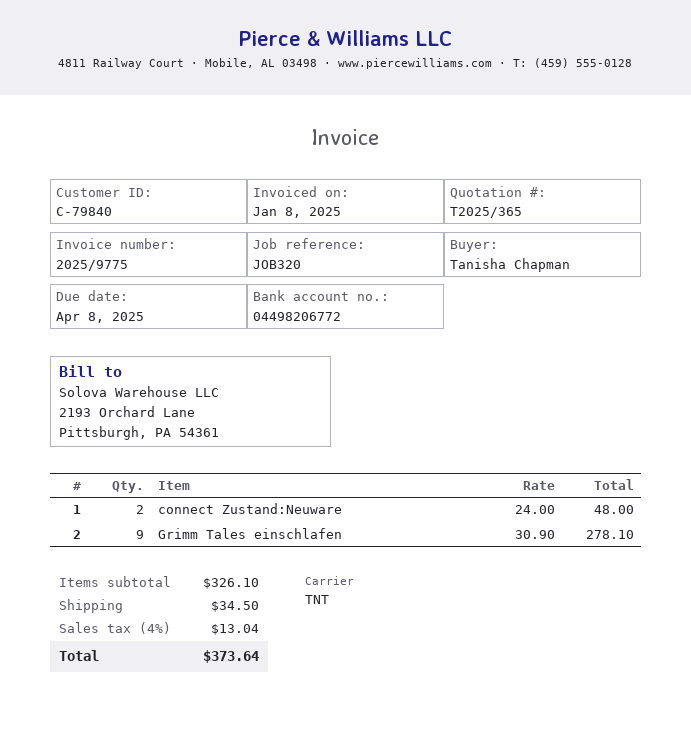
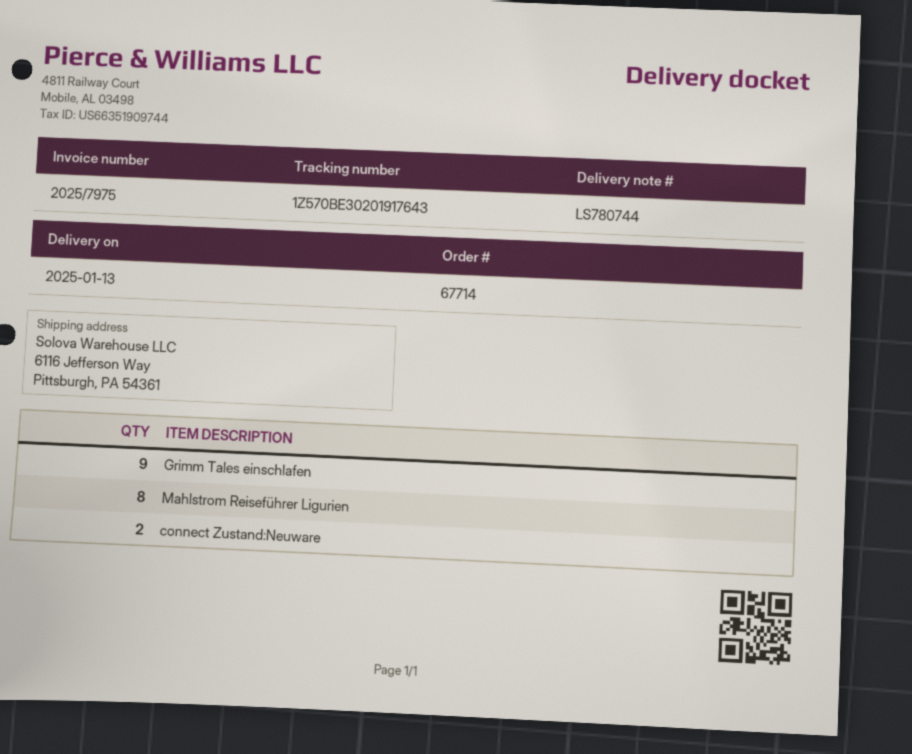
invoice number: 2025/9775 -> 2025/7975
Mahlstrom Reiseführer Ligurien: none -> 8

